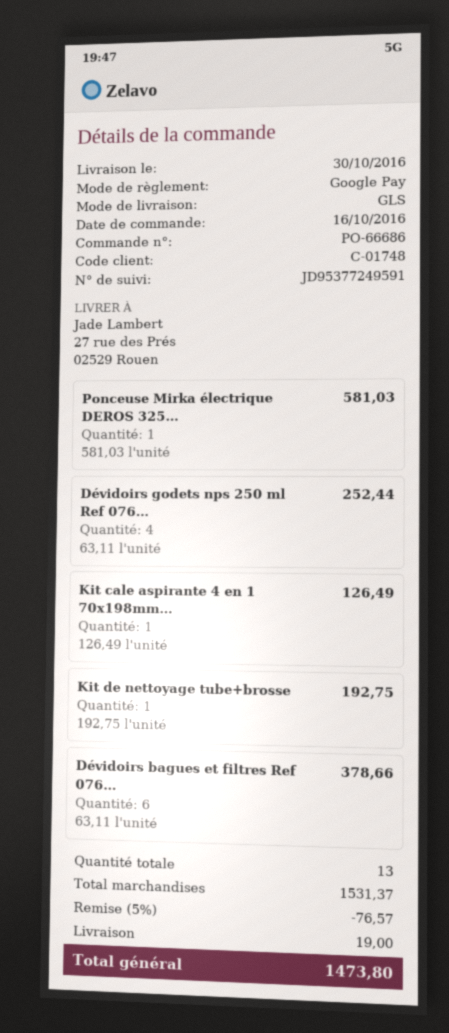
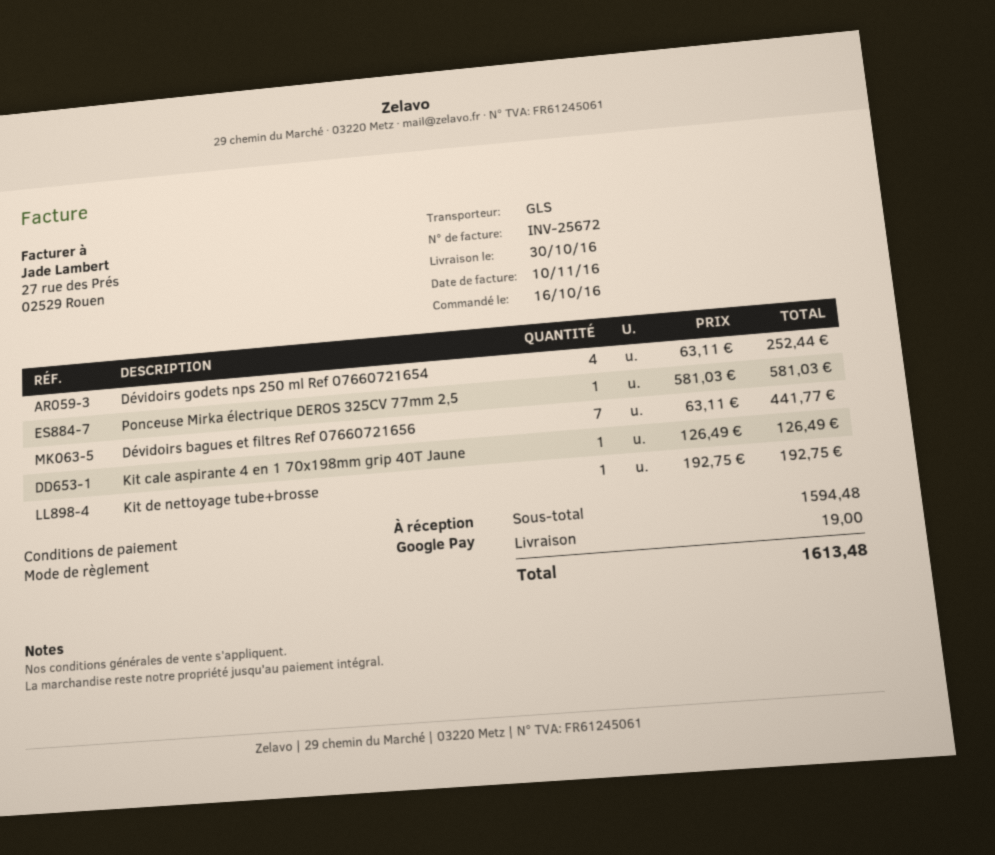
Dévidoirs bagues et filtres Ref 076...: 6 x 63.11 = 378.66 -> 7 x 63.11 = 441.77
subtotal: 1531.37 -> 1594.48
discount: 5% = 76.57 -> none
total: 1473.80 -> 1613.48

